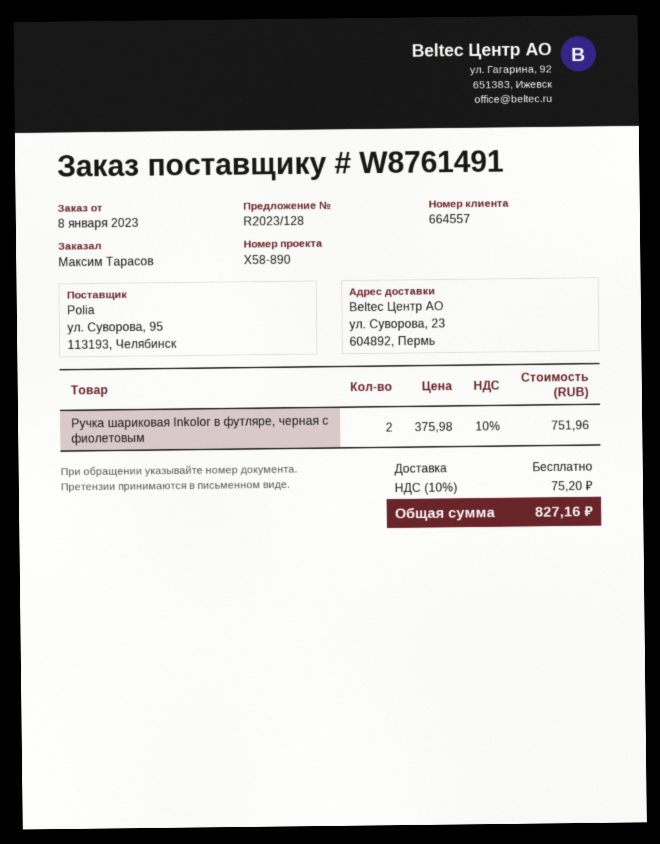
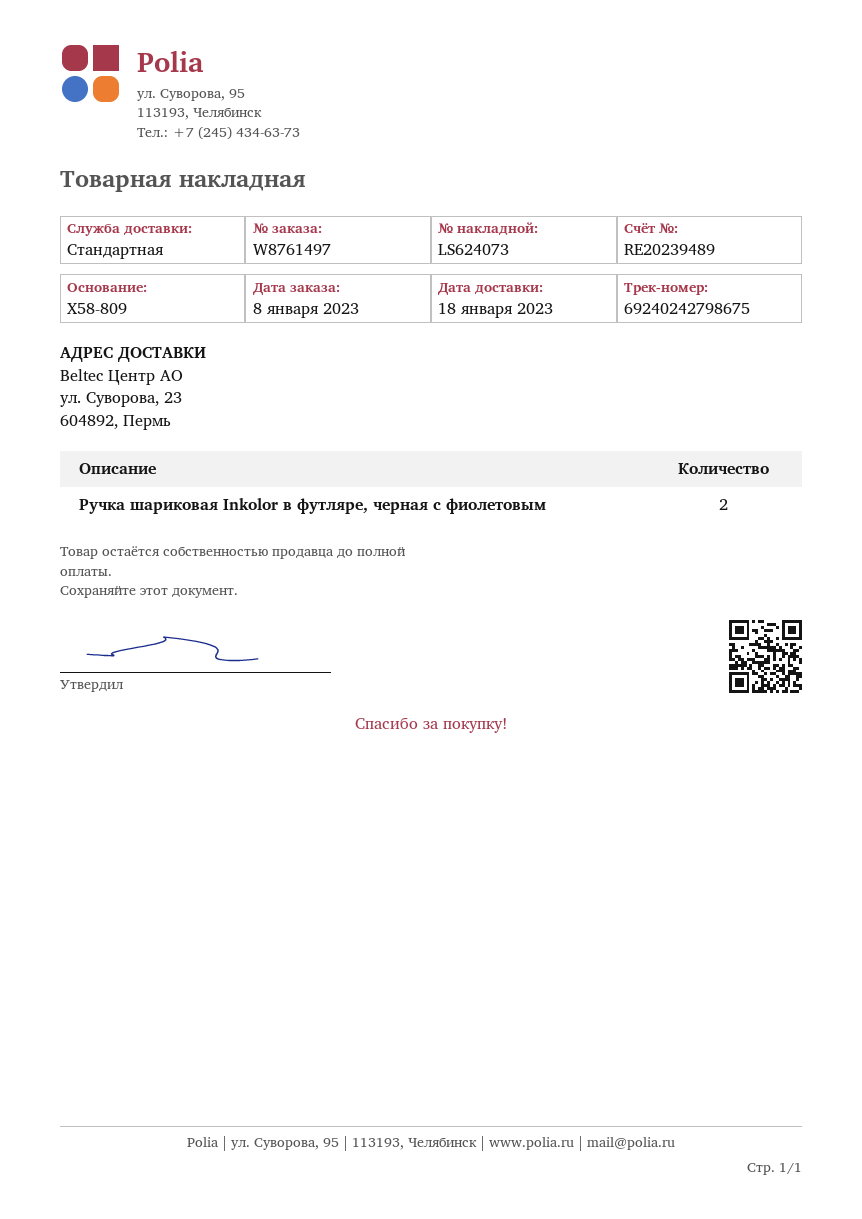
order number: W8761491 -> W8761497
reference: X58-890 -> X58-809

